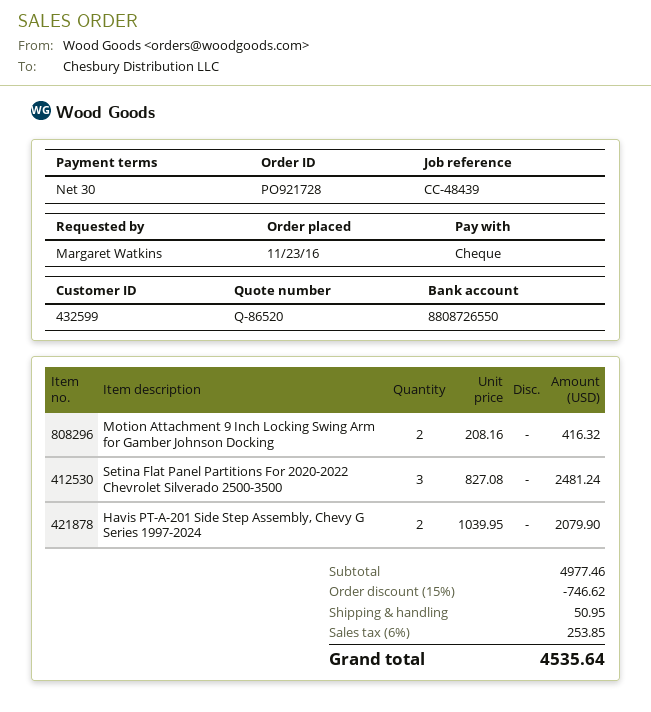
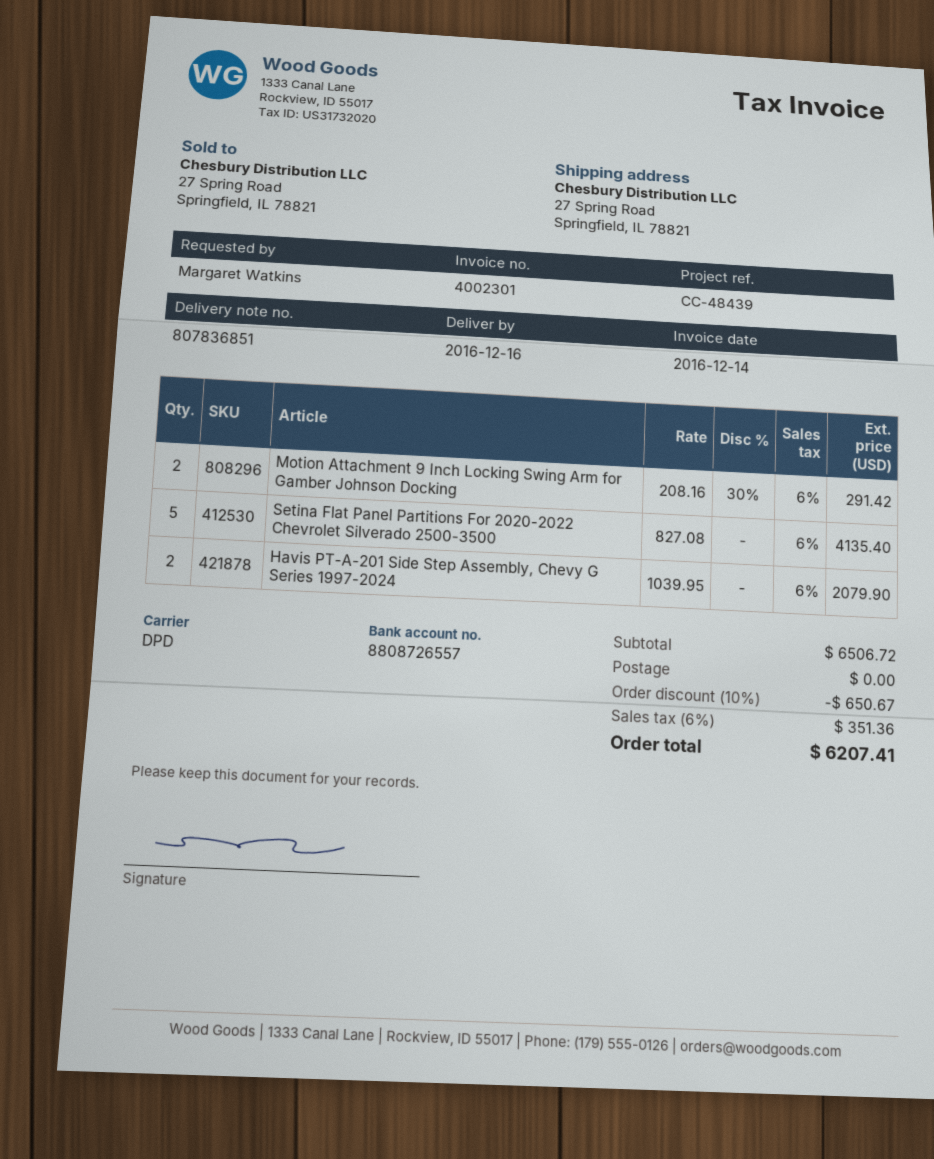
bank account: 8808726550 -> 8808726557
Motion Attachment 9 Inch Locking Swing Arm for Gamber Johnson Docking: 2 x 208.16 = 416.32 -> 2 x 208.16 - 30% = 291.42
Setina Flat Panel Partitions For 2020-2022 Chevrolet Silverado 2500-3500: 3 x 827.08 = 2481.24 -> 5 x 827.08 = 4135.40
subtotal: 4977.46 -> 6506.72
discount: 15% = 746.62 -> 10% = 650.67
shipping: 50.95 -> 0.00
tax: 6% = 253.85 -> 6% = 351.36
total: 4535.64 -> 6207.41

